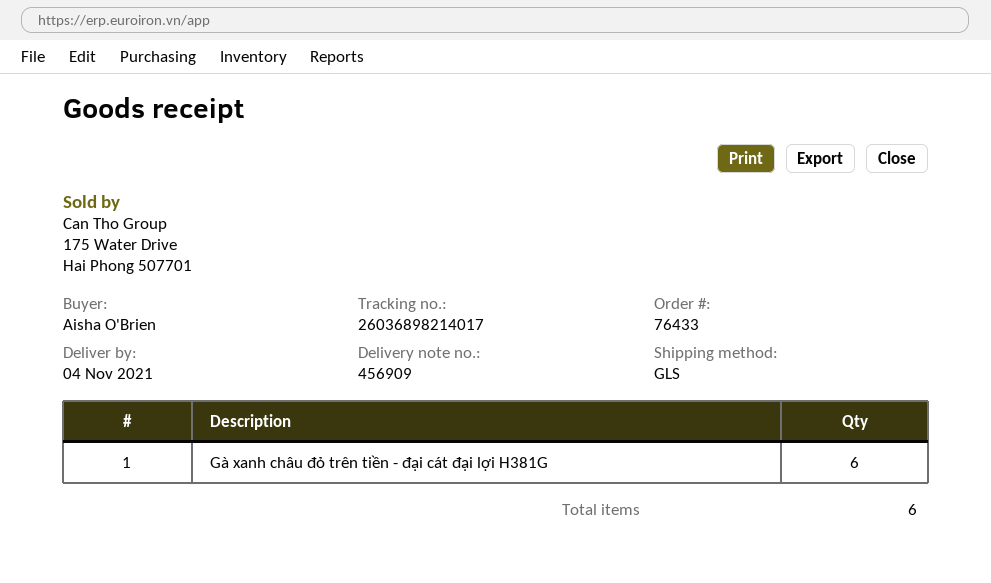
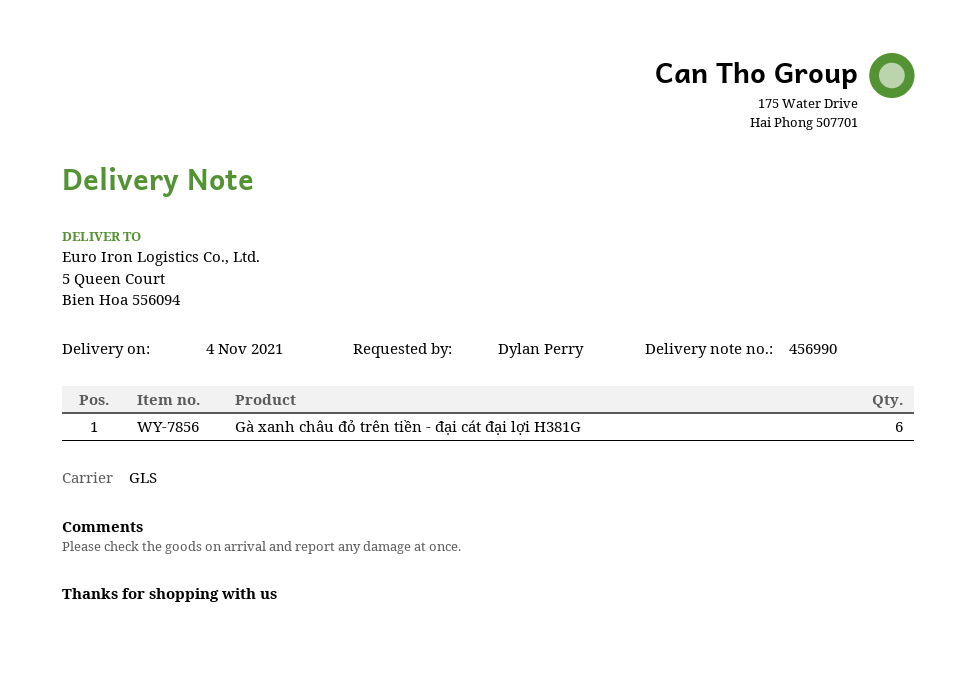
delivery note number: 456909 -> 456990
ordered by: Aisha O'Brien -> Dylan Perry

